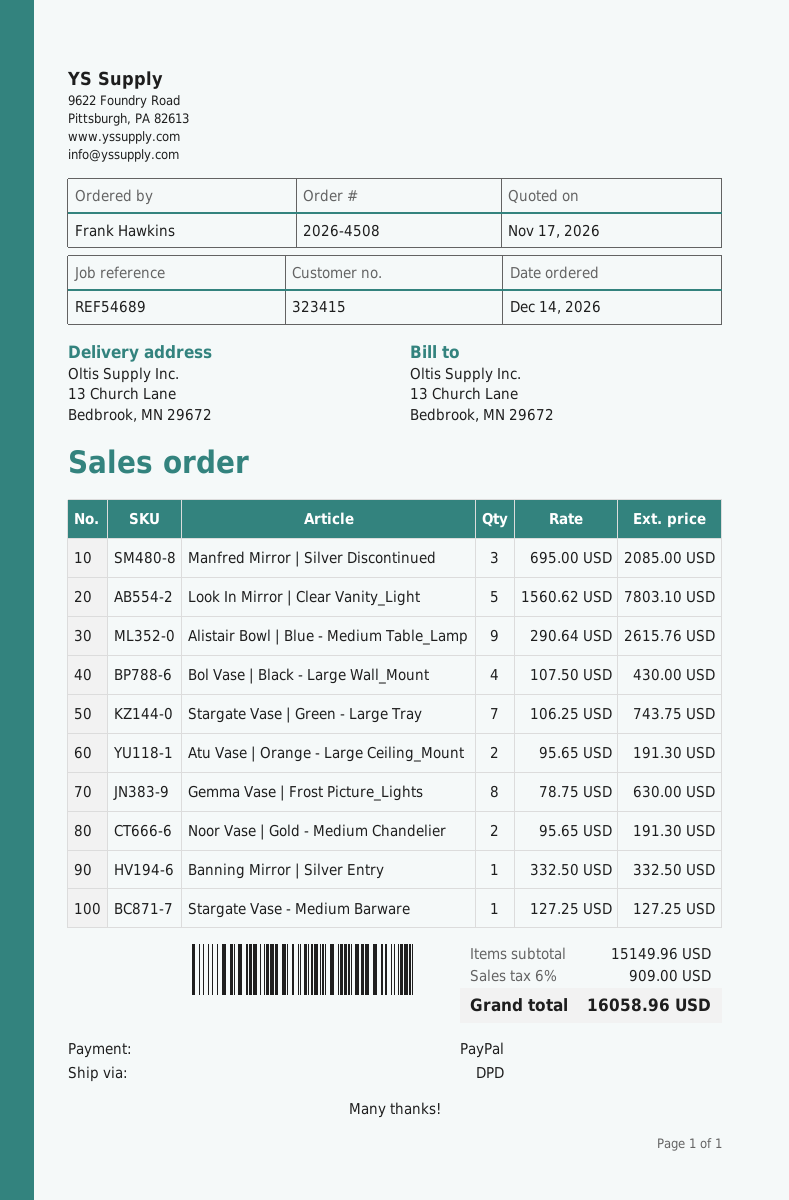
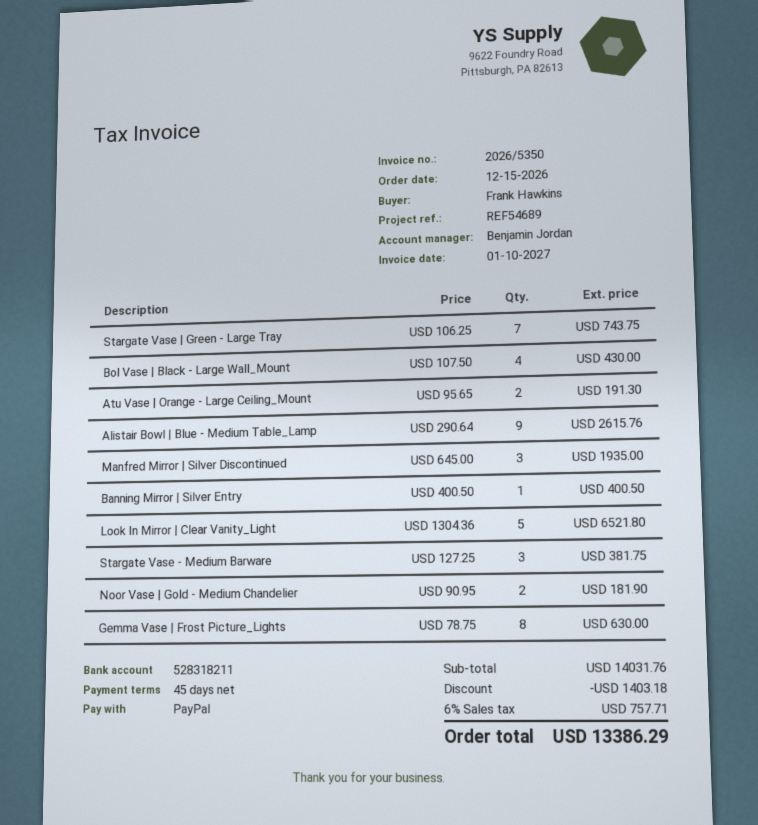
order date: 2026-12-14 -> 2026-12-15
Manfred Mirror | Silver Discontinued: 3 x 695.00 = 2085.00 -> 3 x 645.00 = 1935.00
Look In Mirror | Clear Vanity_Light: 5 x 1560.62 = 7803.10 -> 5 x 1304.36 = 6521.80
Noor Vase | Gold - Medium Chandelier: 2 x 95.65 = 191.30 -> 2 x 90.95 = 181.90
Banning Mirror | Silver Entry: 1 x 332.50 = 332.50 -> 1 x 400.50 = 400.50
Stargate Vase - Medium Barware: 1 x 127.25 = 127.25 -> 3 x 127.25 = 381.75
subtotal: 15149.96 -> 14031.76
discount: none -> 1403.18
tax: 6% = 909.00 -> 6% = 757.71
total: 16058.96 -> 13386.29

